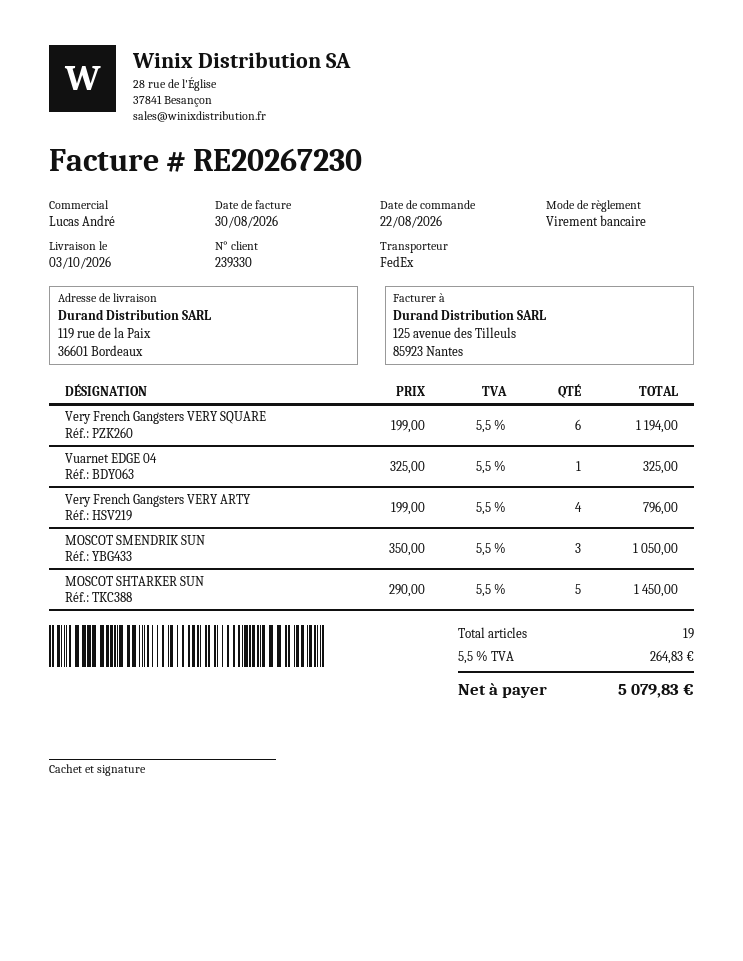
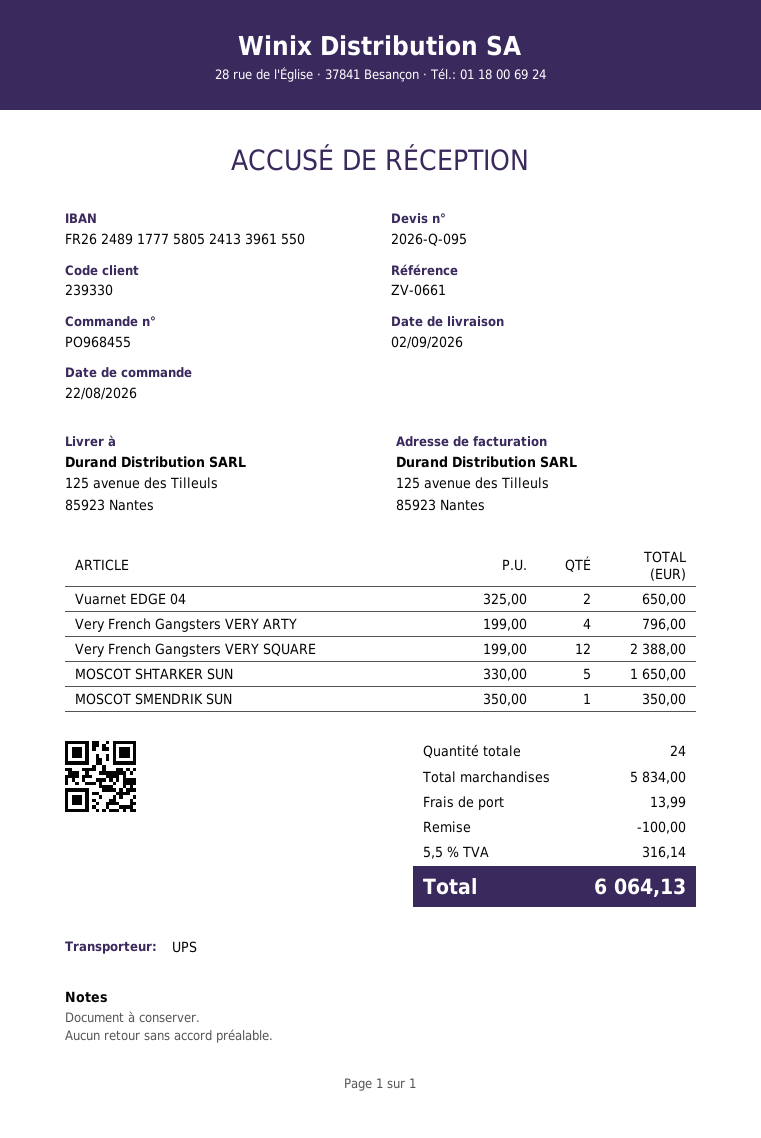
delivery date: 2026-10-03 -> 2026-09-02
shipping method: FedEx -> UPS
ship to: 119 rue de la Paix, 36601 Bordeaux -> 125 avenue des Tilleuls, 85923 Nantes
Very French Gangsters VERY SQUARE: 6 x 199.00 = 1194.00 -> 12 x 199.00 = 2388.00
Vuarnet EDGE 04: 1 x 325.00 = 325.00 -> 2 x 325.00 = 650.00
MOSCOT SMENDRIK SUN: 3 x 350.00 = 1050.00 -> 1 x 350.00 = 350.00
MOSCOT SHTARKER SUN: 5 x 290.00 = 1450.00 -> 5 x 330.00 = 1650.00
total quantity: 19 -> 24
discount: none -> 100.00
shipping: none -> 13.99
tax: 5.5% = 264.83 -> 5.5% = 316.14
total: 5079.83 -> 6064.13

